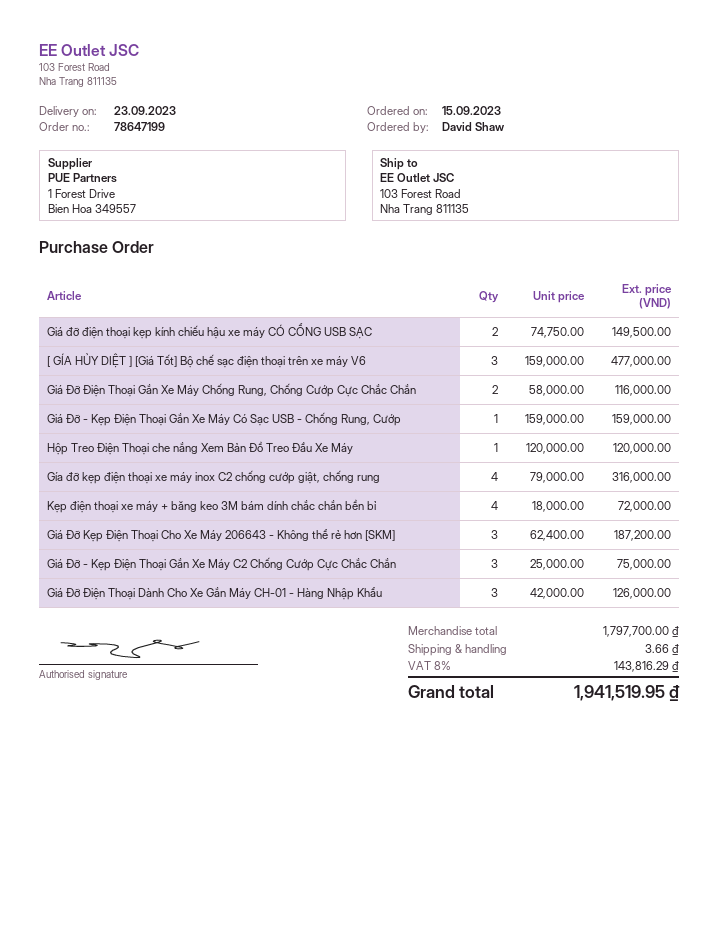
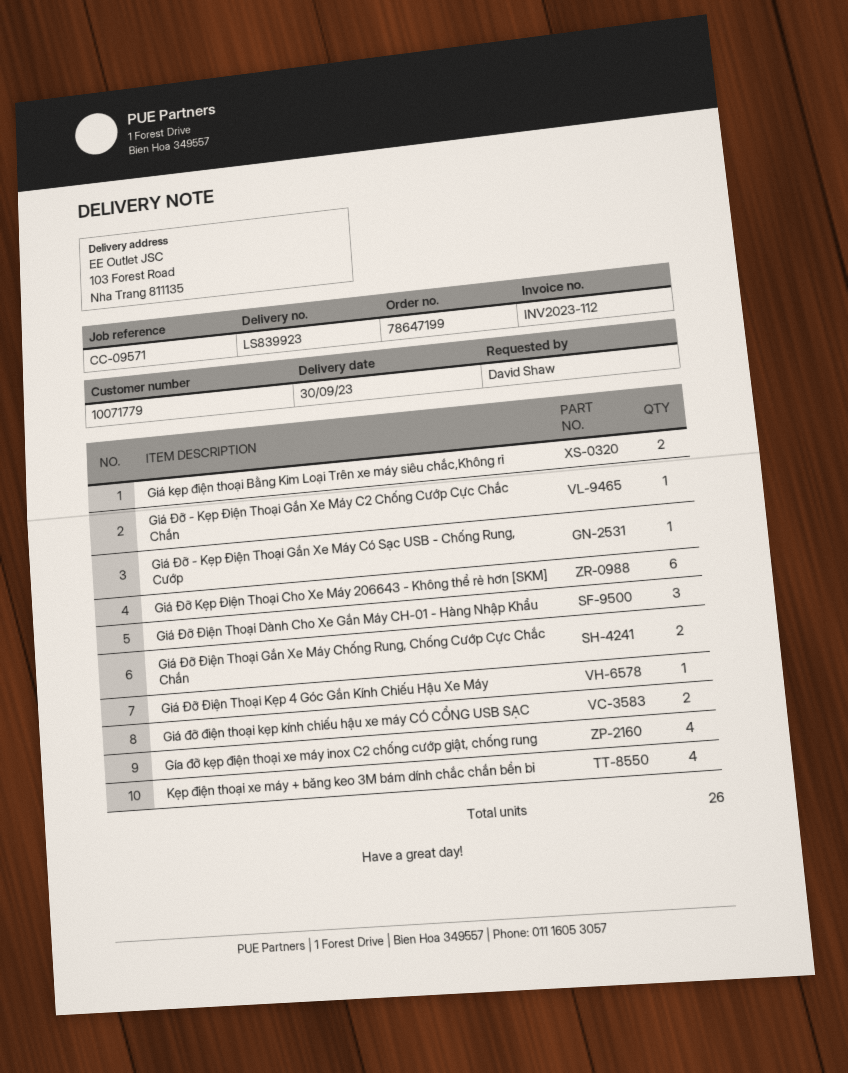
delivery date: 2023-09-23 -> 2023-09-30
[ GÍA HỦY DIỆT ] [Giá Tốt] Bộ chế sạc điện thoại trên xe máy V6: 3 -> none
Hộp Treo Điện Thoại che nắng Xem Bản Đồ Treo Đầu Xe Máy: 1 -> none
Giá Đỡ Kẹp Điện Thoại Cho Xe Máy 206643 - Không thể rẻ hơn [SKM]: 3 -> 6
Giá Đỡ - Kẹp Điện Thoại Gắn Xe Máy C2 Chống Cướp Cực Chắc Chắn: 3 -> 1
Giá kẹp điện thoại Bằng Kim Loại Trên xe máy siêu chắc,Không rỉ: none -> 2
Giá Đỡ Điện Thoại Kẹp 4 Góc Gắn Kính Chiếu Hậu Xe Máy: none -> 1

